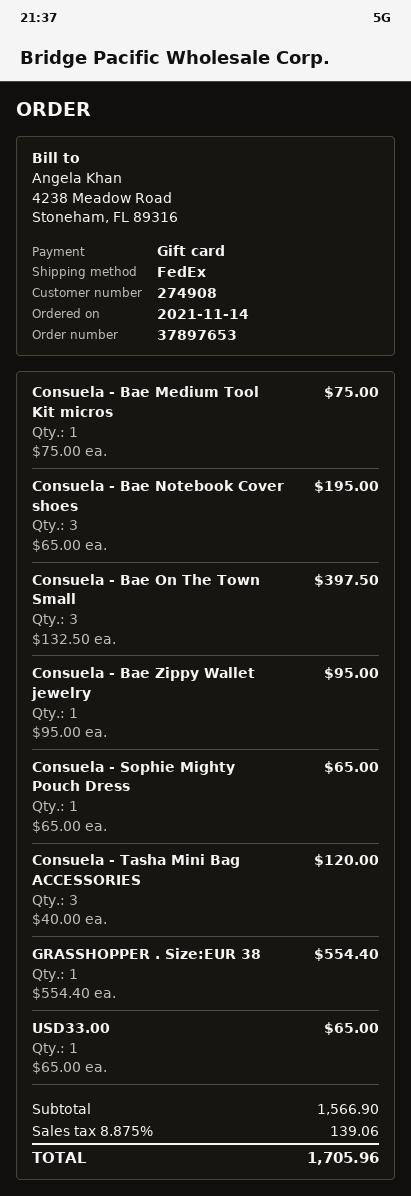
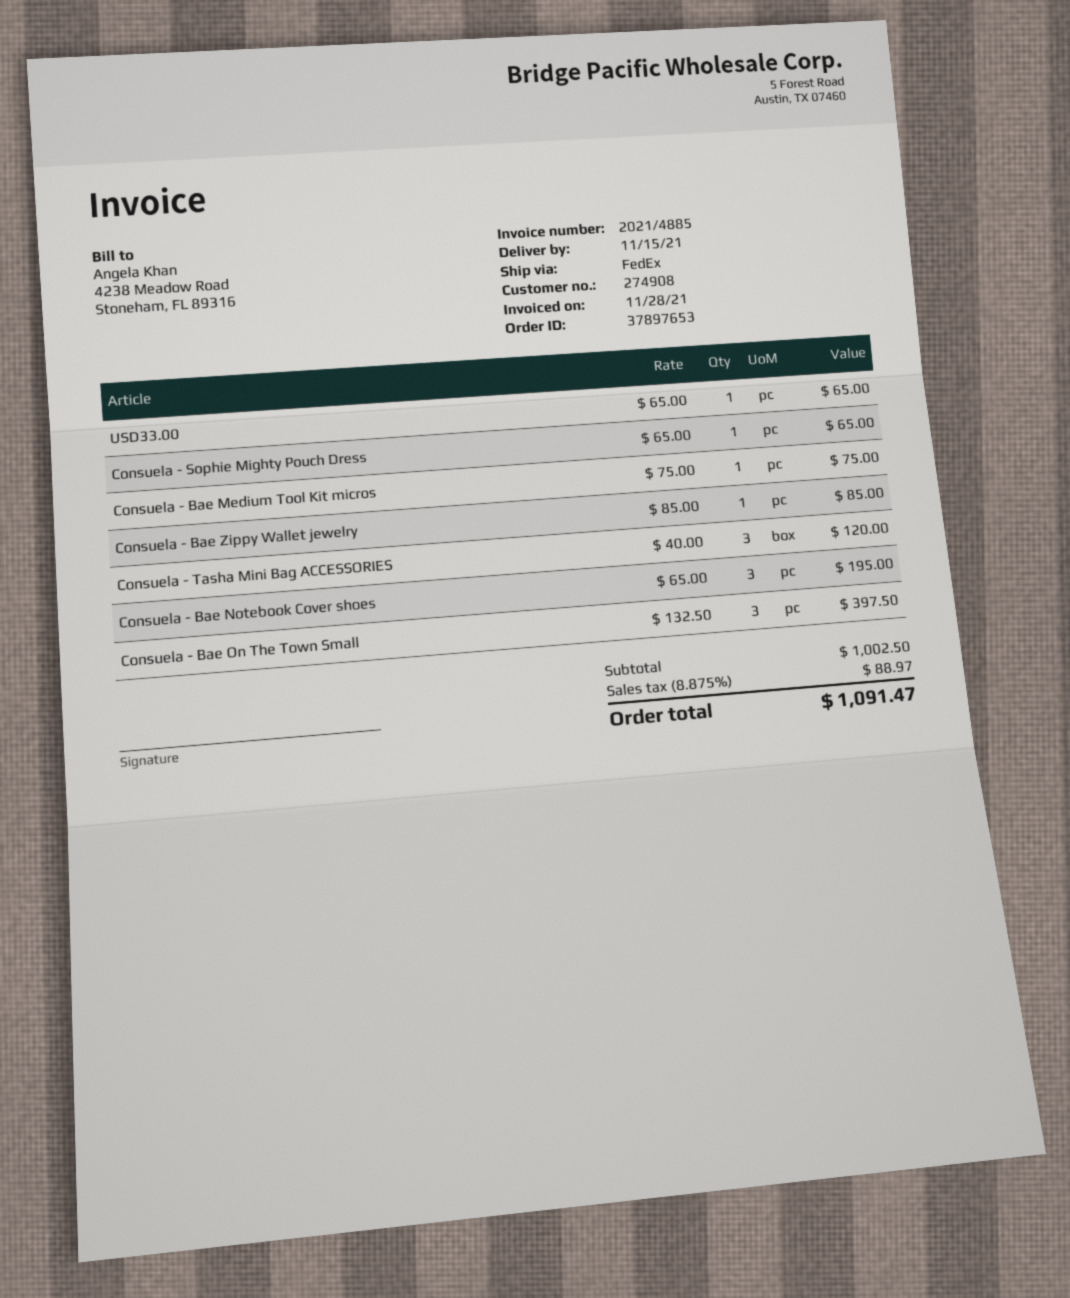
Consuela - Bae Zippy Wallet jewelry: 1 x 95.00 = 95.00 -> 1 x 85.00 = 85.00
GRASSHOPPER . Size:EUR 38: 1 x 554.40 = 554.40 -> none
subtotal: 1566.90 -> 1002.50
tax: 8.875% = 139.06 -> 8.875% = 88.97
total: 1705.96 -> 1091.47

